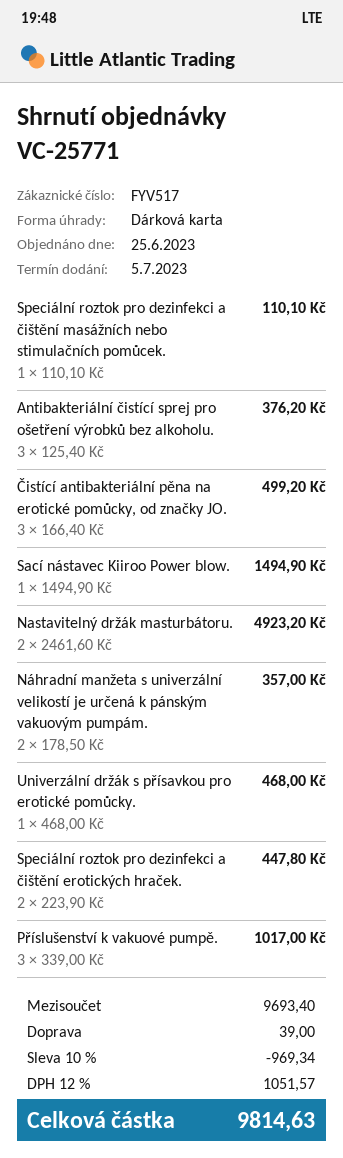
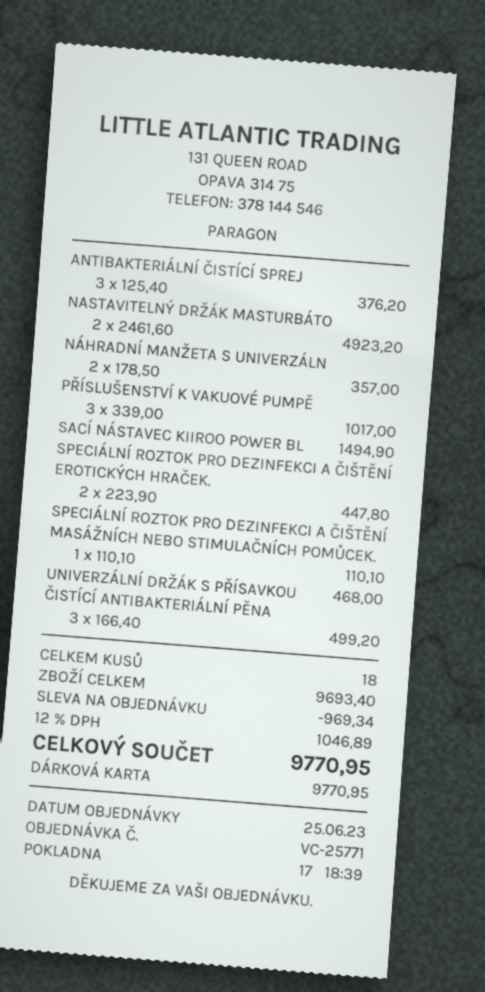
shipping: 39.00 -> none
tax: 12% = 1051.57 -> 12% = 1046.89
total: 9814.63 -> 9770.95

